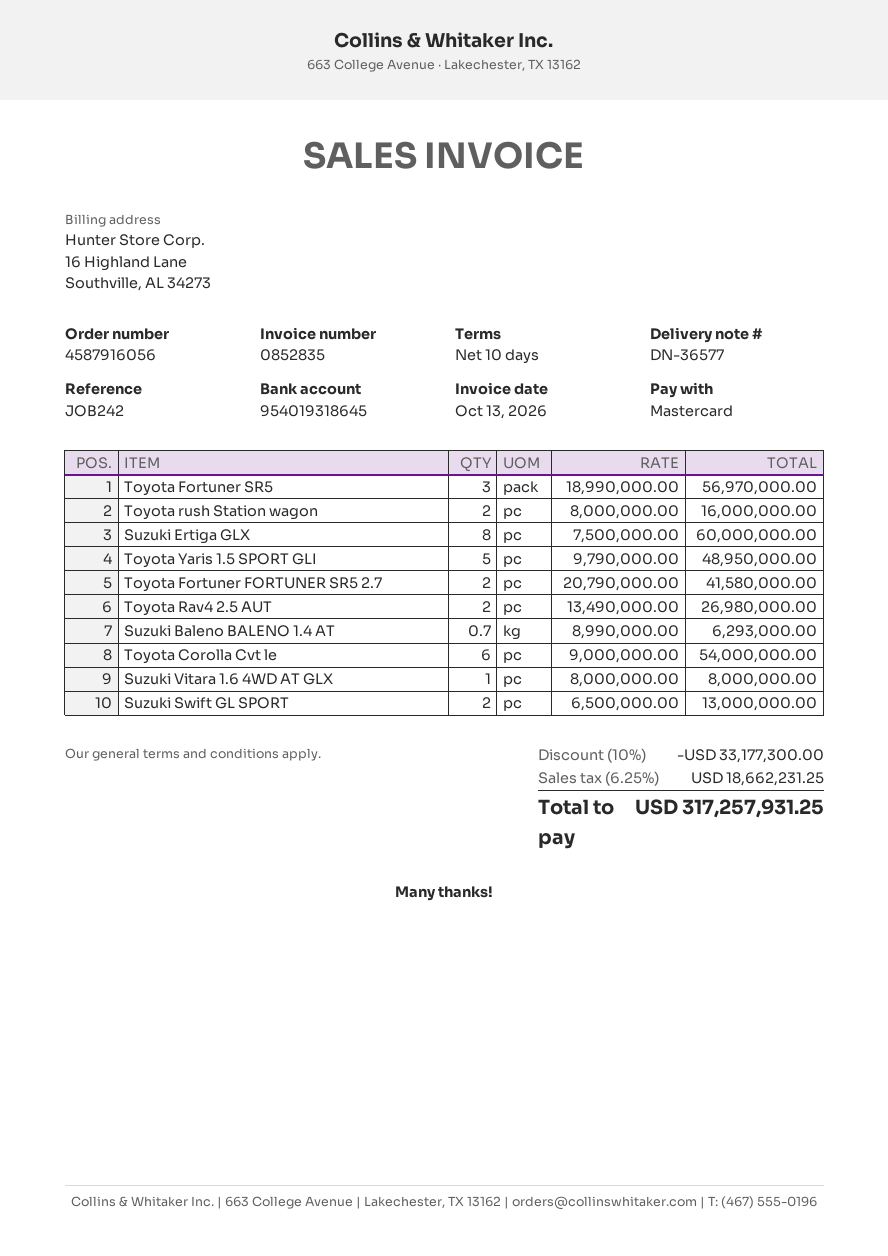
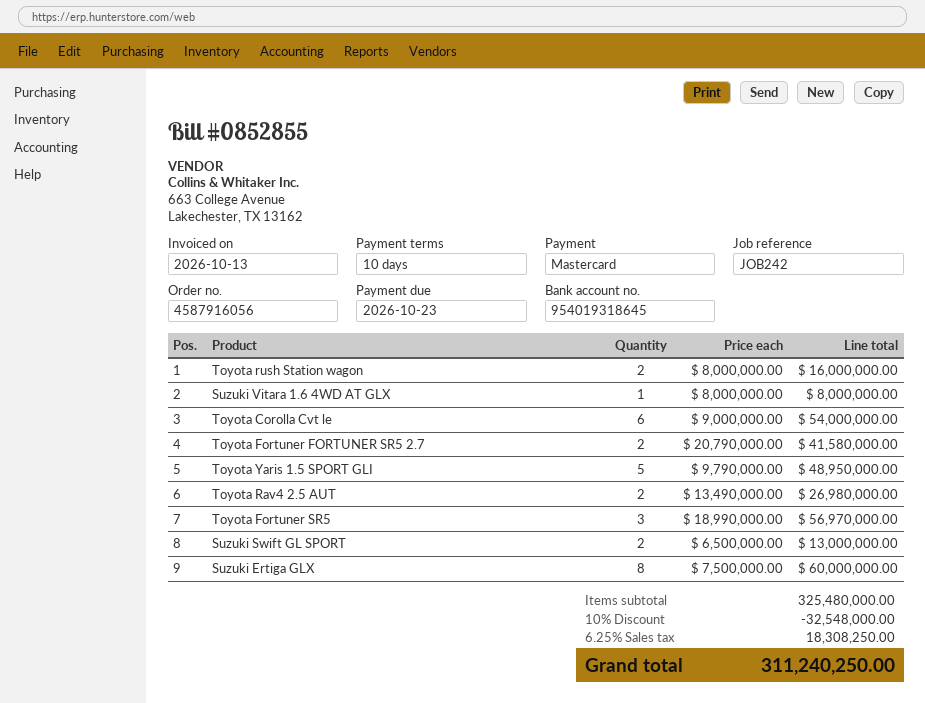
invoice number: 0852835 -> 0852855
Suzuki Baleno BALENO 1.4 AT: 0.7 x 8990000.00 = 6293000.00 -> none
discount: 10% = 33177300.00 -> 10% = 32548000.00
tax: 6.25% = 18662231.25 -> 6.25% = 18308250.00
total: 317257931.25 -> 311240250.00

